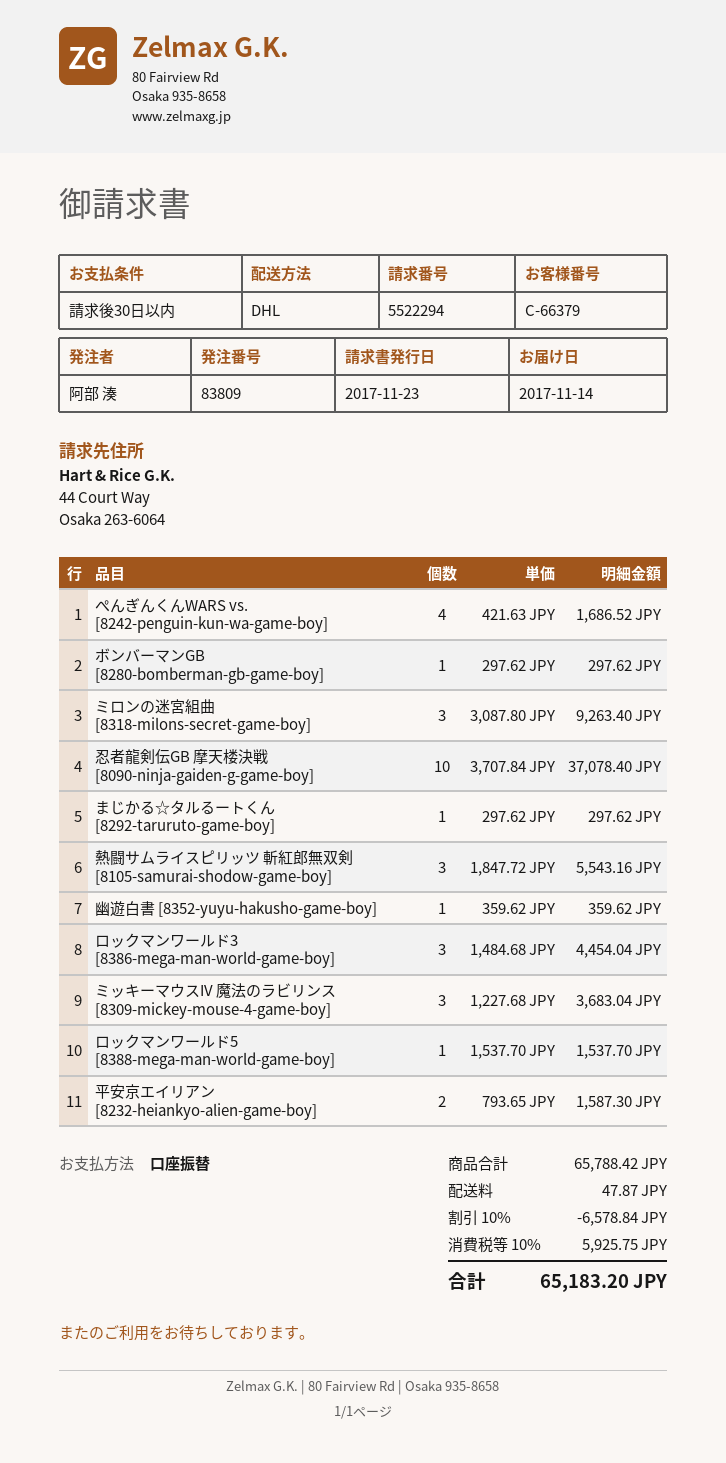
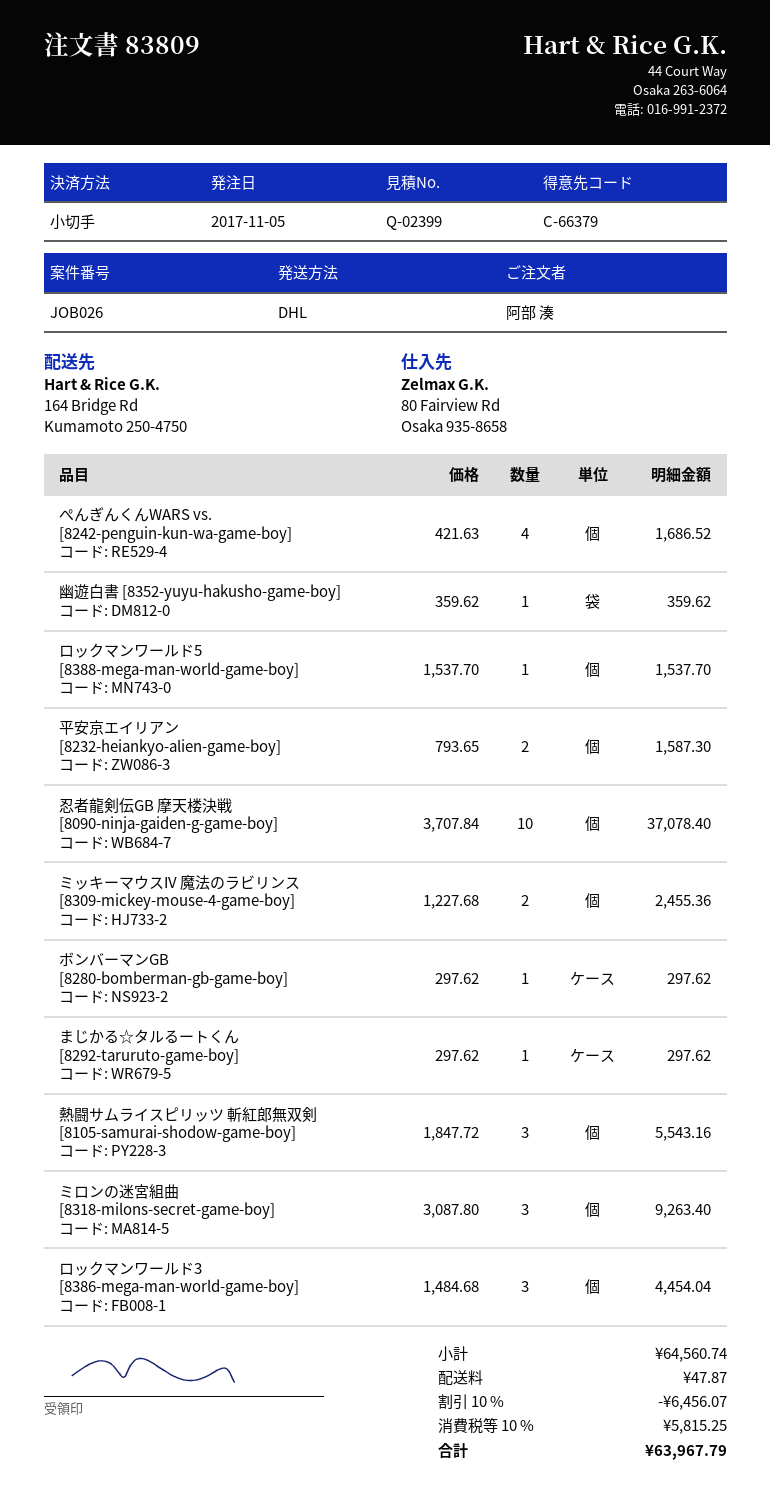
payment method: direct debit -> cheque
ミッキーマウスIV 魔法のラビリンス [8309-mickey-mouse-4-game-boy]: 3 x 1227.68 = 3683.04 -> 2 x 1227.68 = 2455.36
subtotal: 65788.42 -> 64560.74
discount: 10% = 6578.84 -> 10% = 6456.07
tax: 10% = 5925.75 -> 10% = 5815.25
total: 65183.20 -> 63967.79

